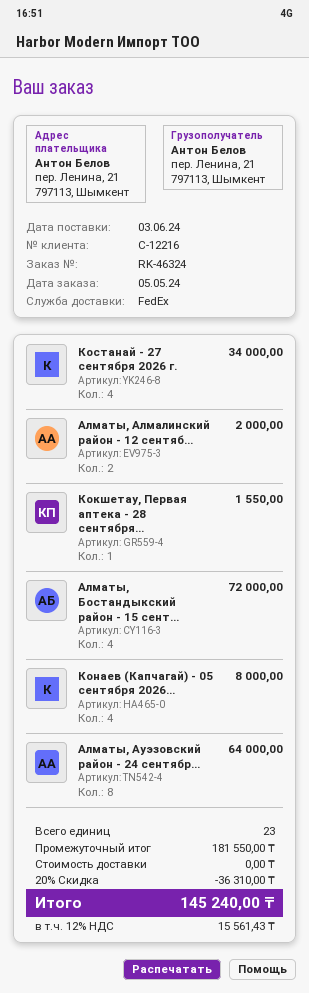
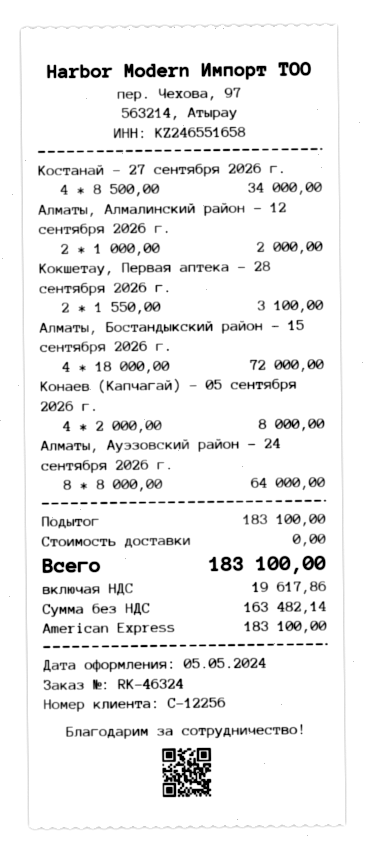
customer number: C-12216 -> C-12256
Кокшетау, Первая аптека - 28 сентября...: 1 for 1550.00 -> 2 for 3100.00
subtotal: 181550.00 -> 183100.00
discount: 20% = 36310.00 -> none
tax: 15561.43 -> 19617.86
total: 145240.00 -> 183100.00

